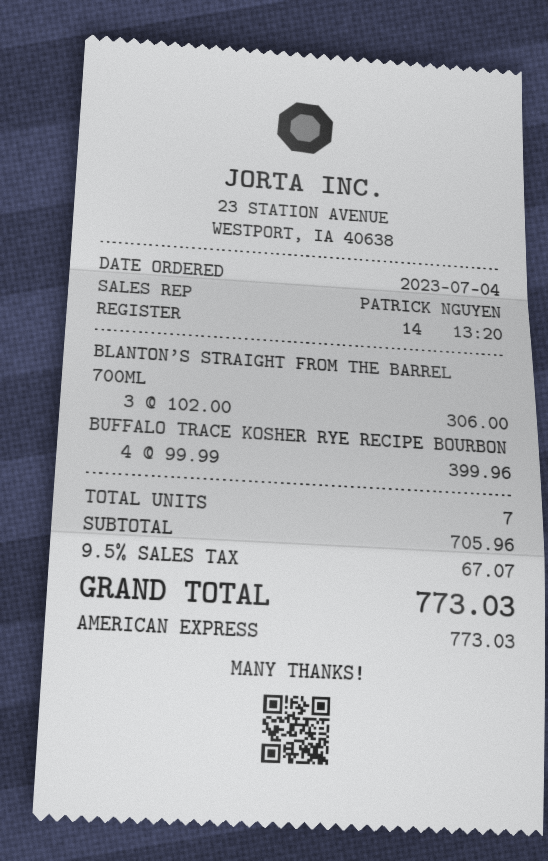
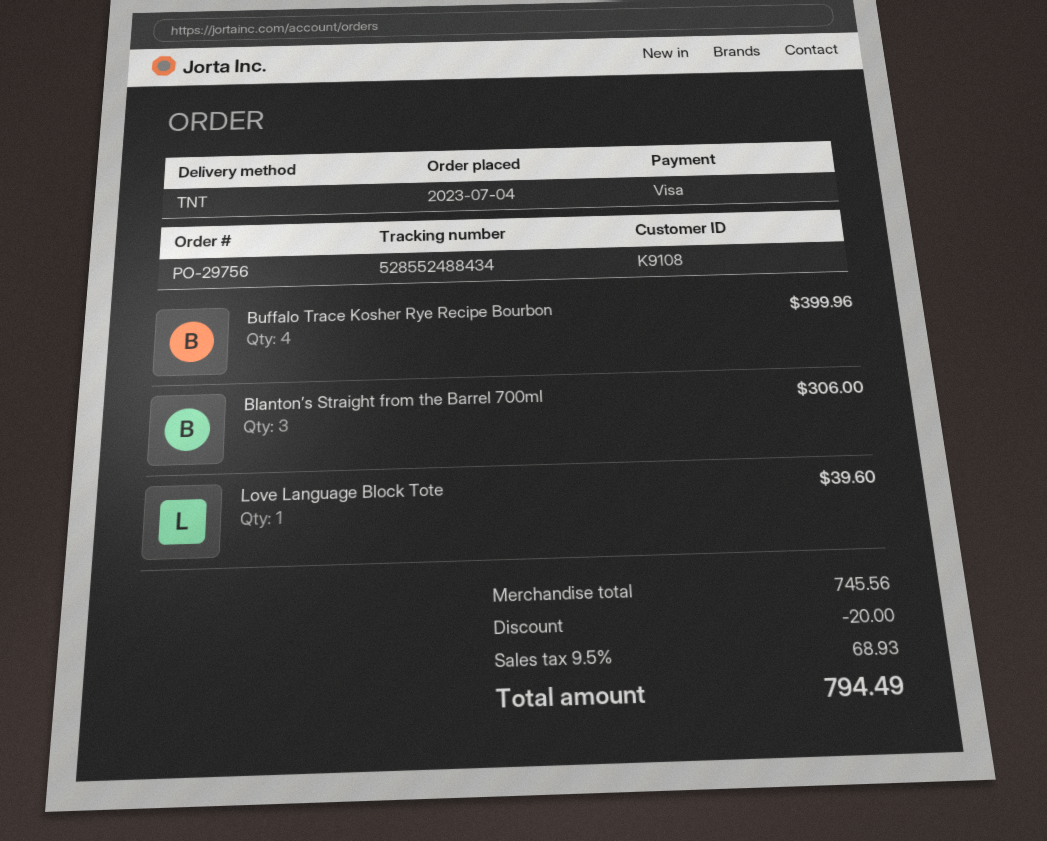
payment method: American Express -> Visa
Love Language Block Tote: none -> 1 for 39.60
subtotal: 705.96 -> 745.56
discount: none -> 20.00
tax: 9.5% = 67.07 -> 9.5% = 68.93
total: 773.03 -> 794.49

